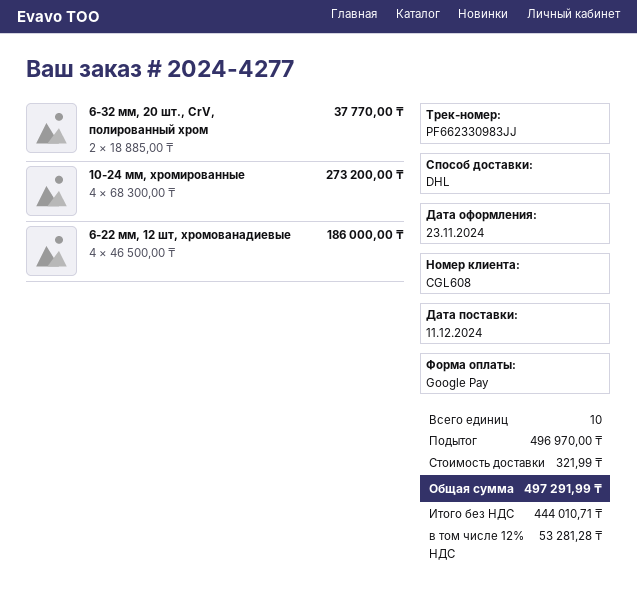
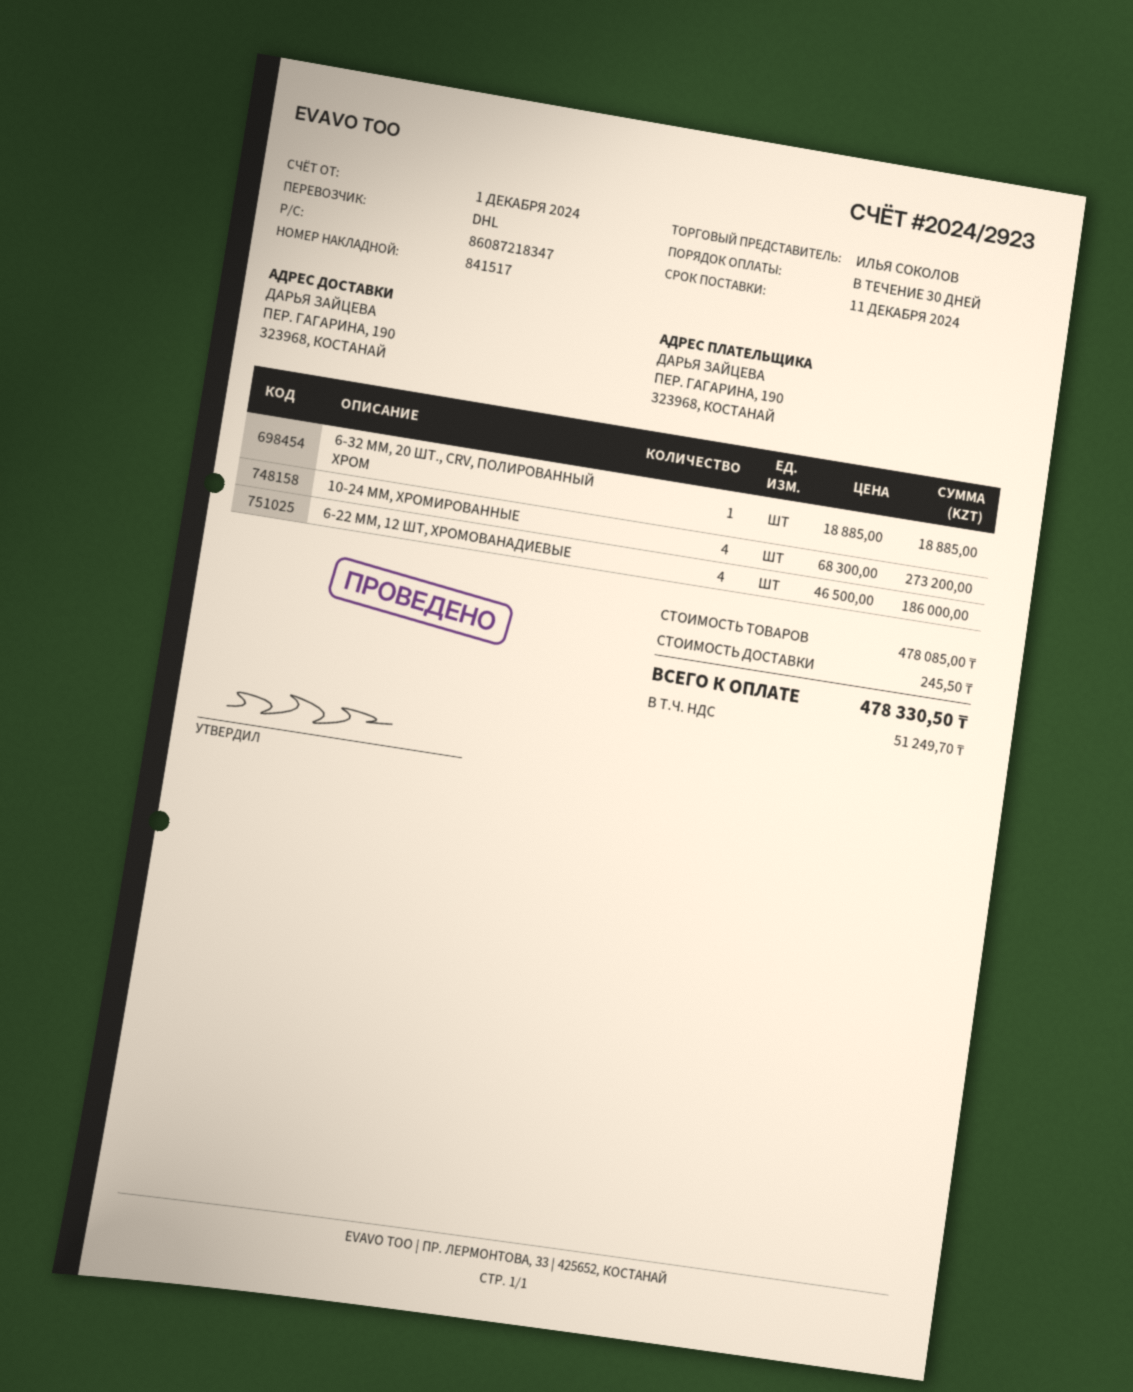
6-32 мм, 20 шт., CrV, полированный хром: 2 x 18885.00 = 37770.00 -> 1 x 18885.00 = 18885.00
subtotal: 496970.00 -> 478085.00
shipping: 321.99 -> 245.50
tax: 53281.28 -> 51249.70
total: 497291.99 -> 478330.50

